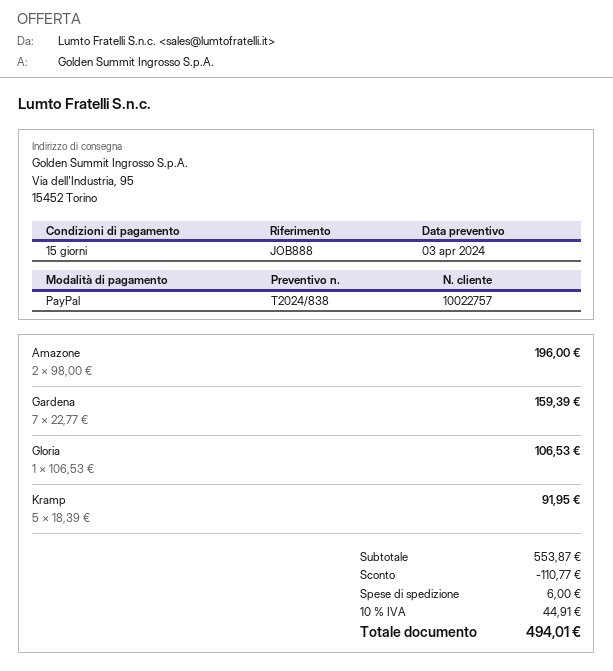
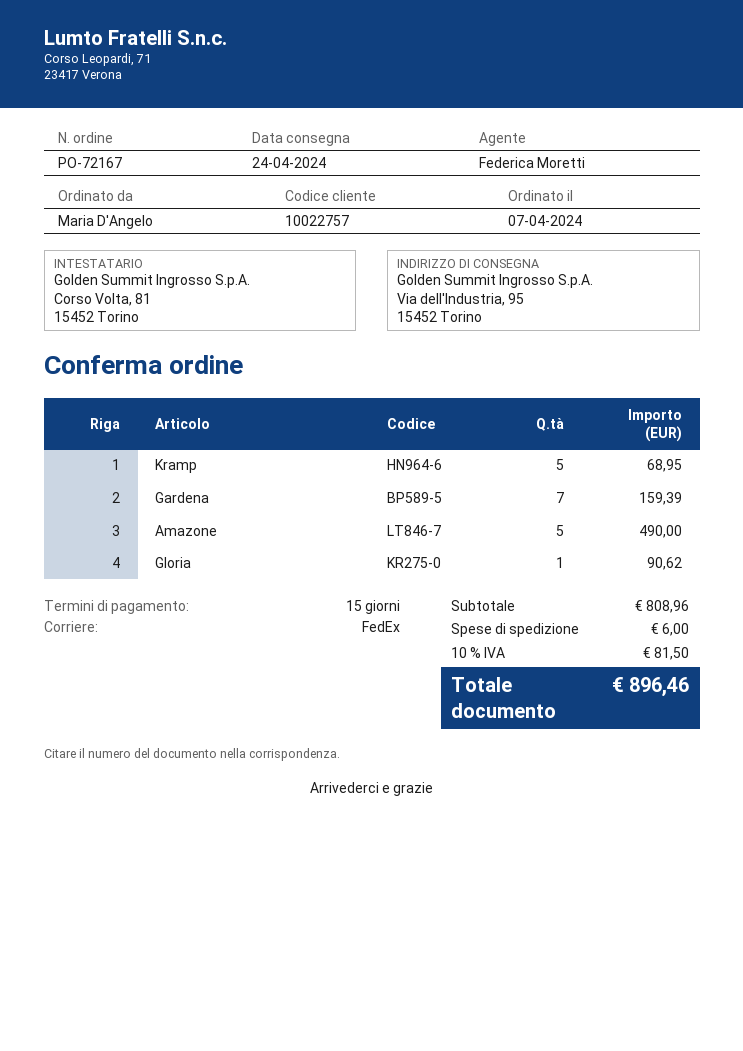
Amazone: 2 for 196.00 -> 5 for 490.00
Gloria: 1 for 106.53 -> 1 for 90.62
Kramp: 5 for 91.95 -> 5 for 68.95
subtotal: 553.87 -> 808.96
discount: 110.77 -> none
tax: 10% = 44.91 -> 10% = 81.50
total: 494.01 -> 896.46

